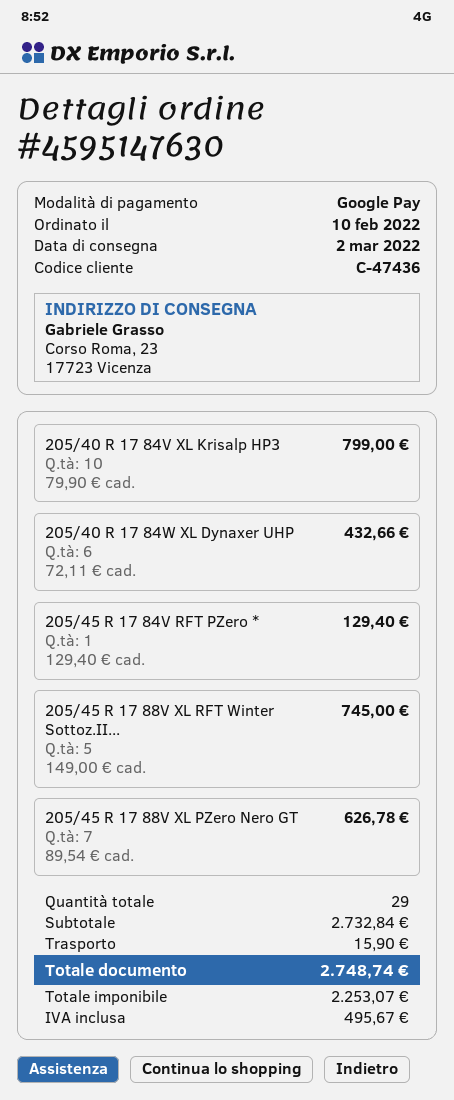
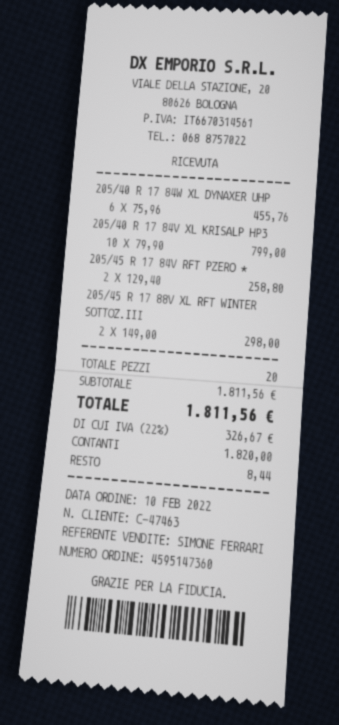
order number: 4595147630 -> 4595147360
customer number: C-47436 -> C-47463
payment method: Google Pay -> cash
205/40 R 17 84W XL Dynaxer UHP: 6 x 72.11 = 432.66 -> 6 x 75.96 = 455.76
205/45 R 17 84V RFT PZero *: 1 x 129.40 = 129.40 -> 2 x 129.40 = 258.80
205/45 R 17 88V XL RFT Winter Sottoz.II...: 5 x 149.00 = 745.00 -> 2 x 149.00 = 298.00
205/45 R 17 88V XL PZero Nero GT: 7 x 89.54 = 626.78 -> none
total quantity: 29 -> 20
subtotal: 2732.84 -> 1811.56
shipping: 15.90 -> none
tax: 495.67 -> 326.67
total: 2748.74 -> 1811.56

